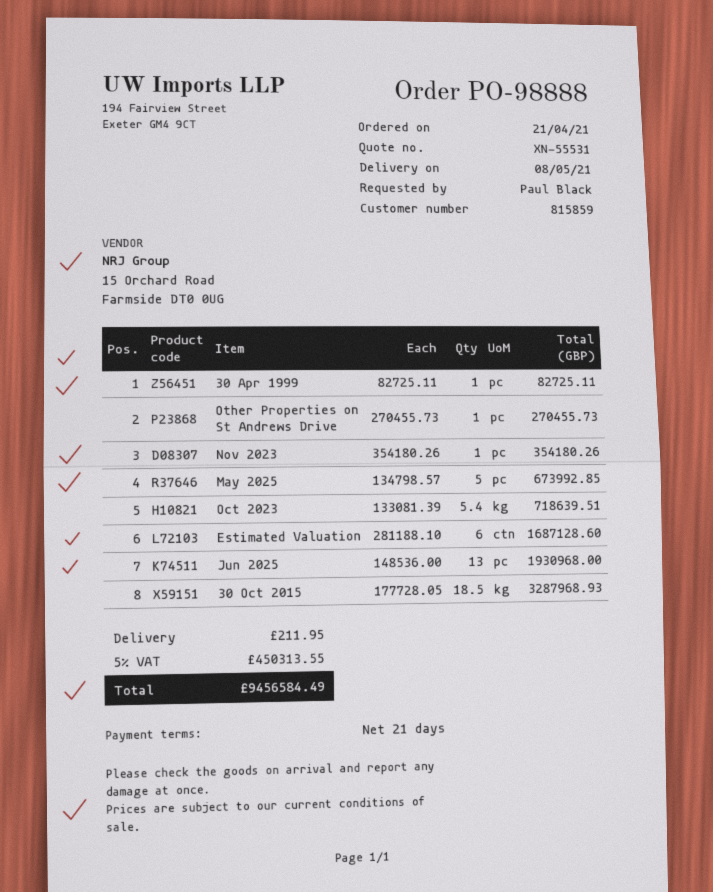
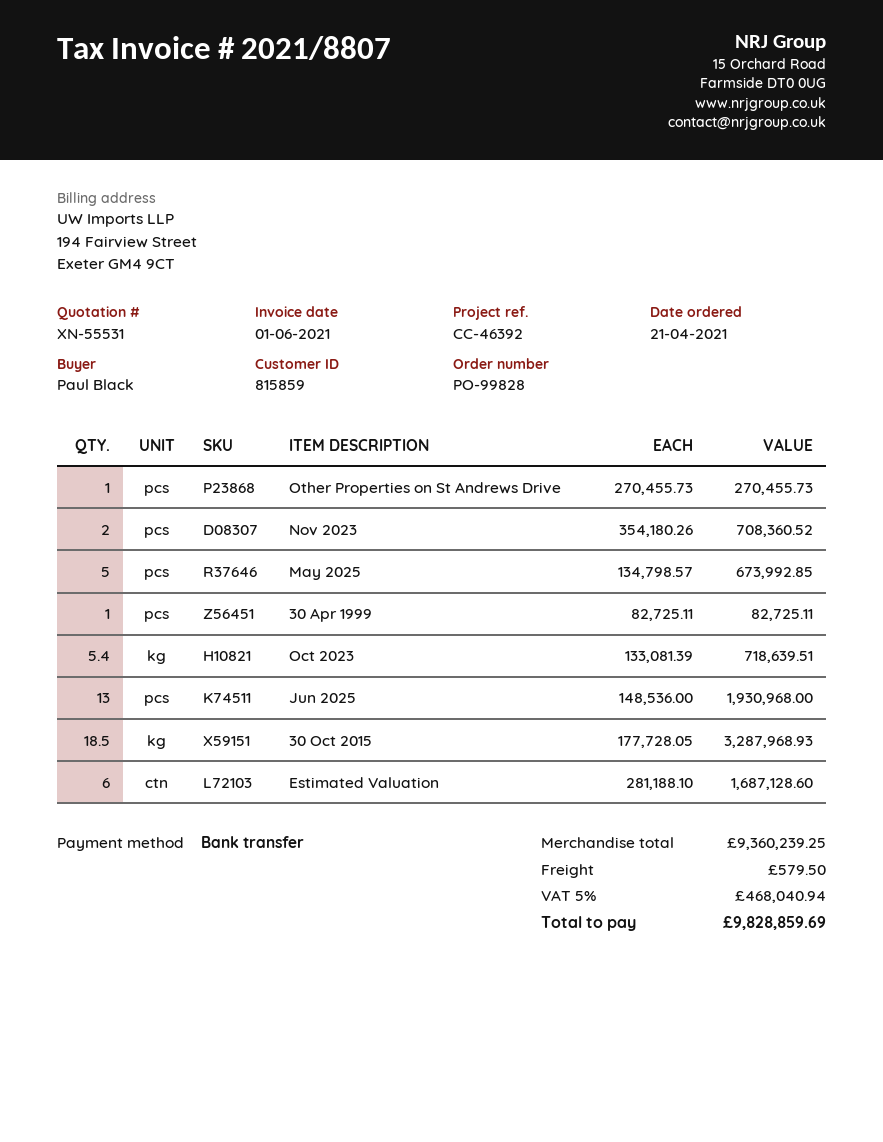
order number: PO-98888 -> PO-99828
Nov 2023: 1 x 354180.26 = 354180.26 -> 2 x 354180.26 = 708360.52
shipping: 211.95 -> 579.50
tax: 5% = 450313.55 -> 5% = 468040.94
total: 9456584.49 -> 9828859.69

